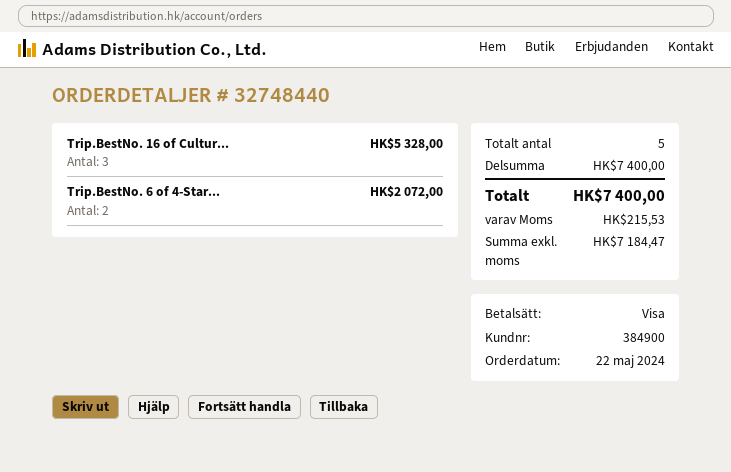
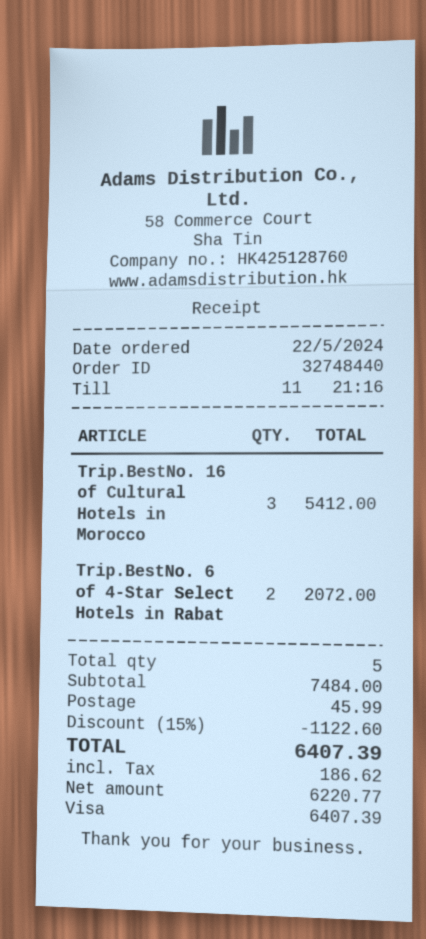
Trip.BestNo. 16 of Cultur...: 3 for 5328.00 -> 3 for 5412.00
subtotal: 7400.00 -> 7484.00
discount: none -> 15% = 1122.60
shipping: none -> 45.99
net: 7184.47 -> 6220.77
tax: 215.53 -> 186.62
total: 7400.00 -> 6407.39

